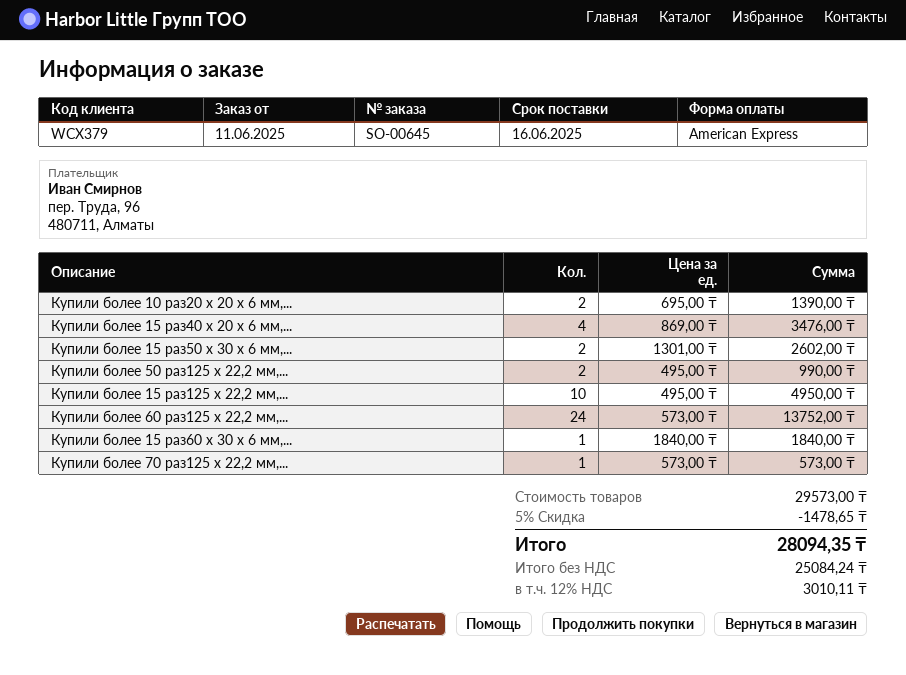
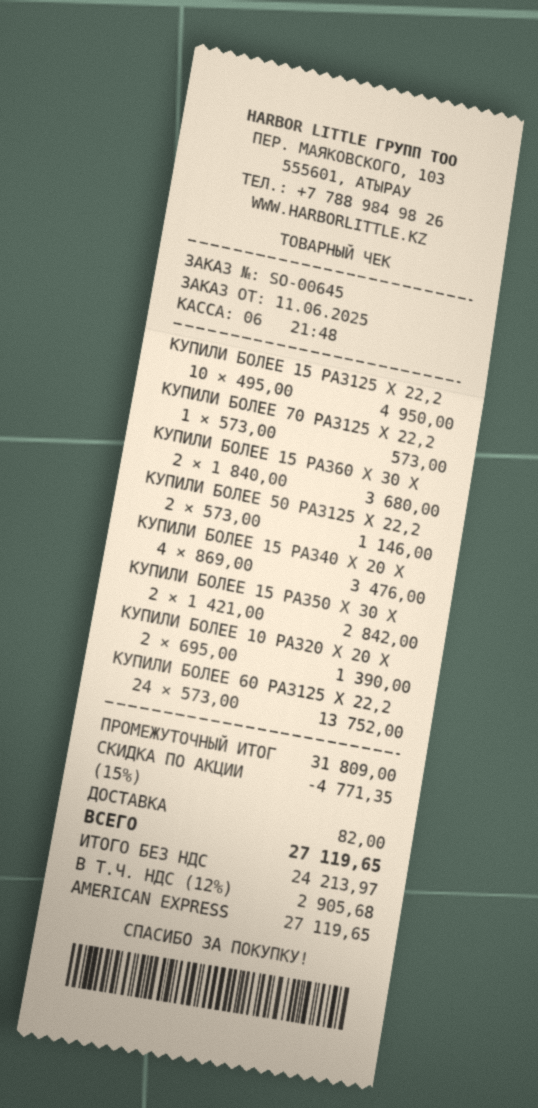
Купили более 15 раз50 х 30 х 6 мм,...: 2 x 1301.00 = 2602.00 -> 2 x 1421.00 = 2842.00
Купили более 50 раз125 х 22,2 мм,...: 2 x 495.00 = 990.00 -> 2 x 573.00 = 1146.00
Купили более 15 раз60 х 30 х 6 мм,...: 1 x 1840.00 = 1840.00 -> 2 x 1840.00 = 3680.00
subtotal: 29573.00 -> 31809.00
discount: 5% = 1478.65 -> 15% = 4771.35
shipping: none -> 82.00
net: 25084.24 -> 24213.97
tax: 12% = 3010.11 -> 12% = 2905.68
total: 28094.35 -> 27119.65

